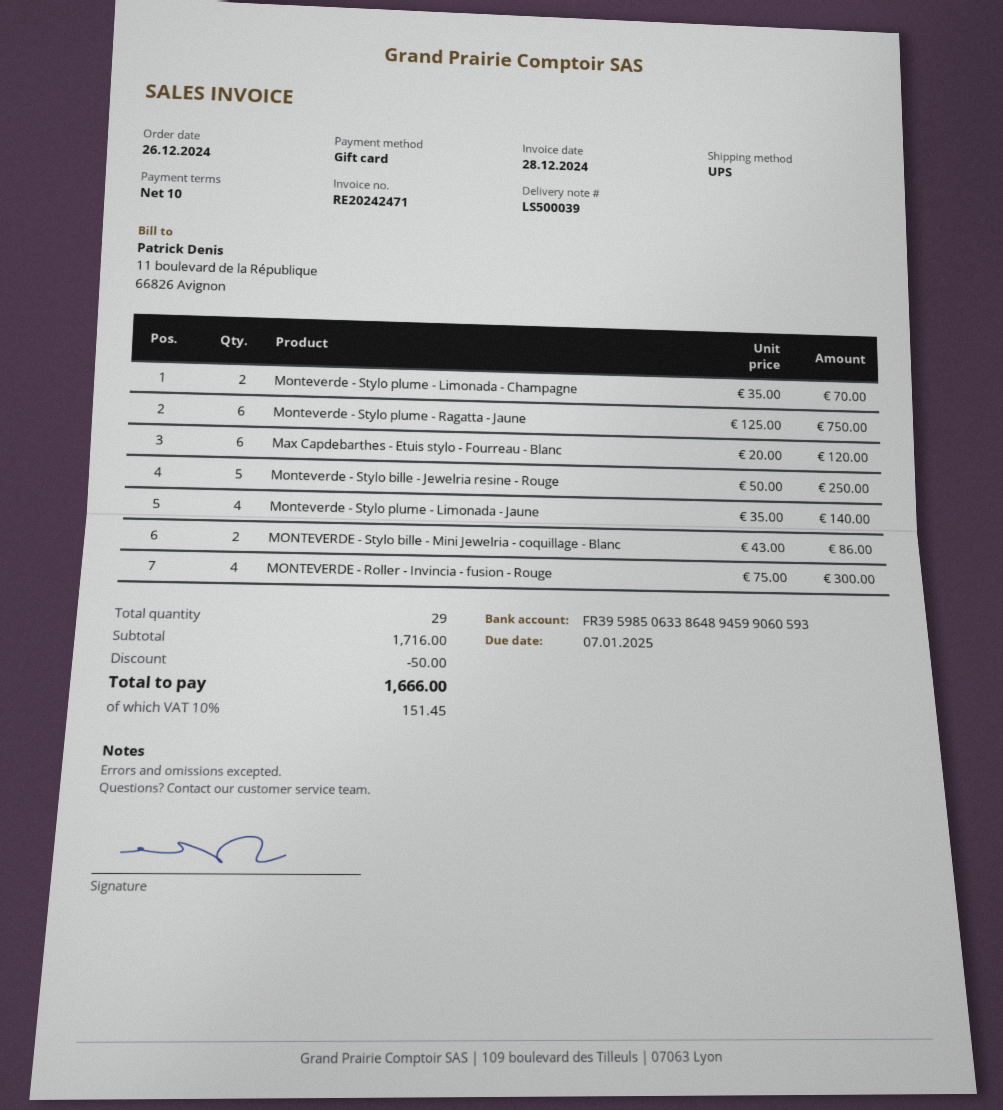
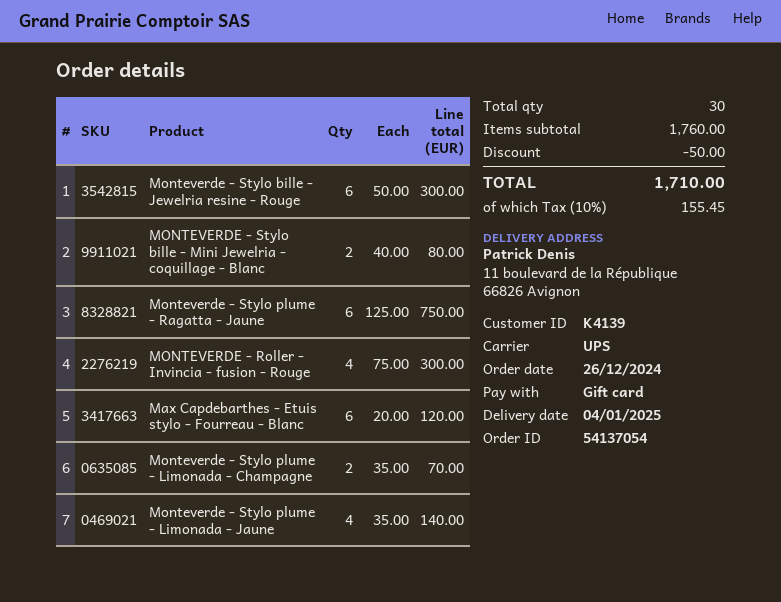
Monteverde - Stylo bille - Jewelria resine - Rouge: 5 x 50.00 = 250.00 -> 6 x 50.00 = 300.00
MONTEVERDE - Stylo bille - Mini Jewelria - coquillage - Blanc: 2 x 43.00 = 86.00 -> 2 x 40.00 = 80.00
total quantity: 29 -> 30
subtotal: 1716.00 -> 1760.00
tax: 10% = 151.45 -> 10% = 155.45
total: 1666.00 -> 1710.00

